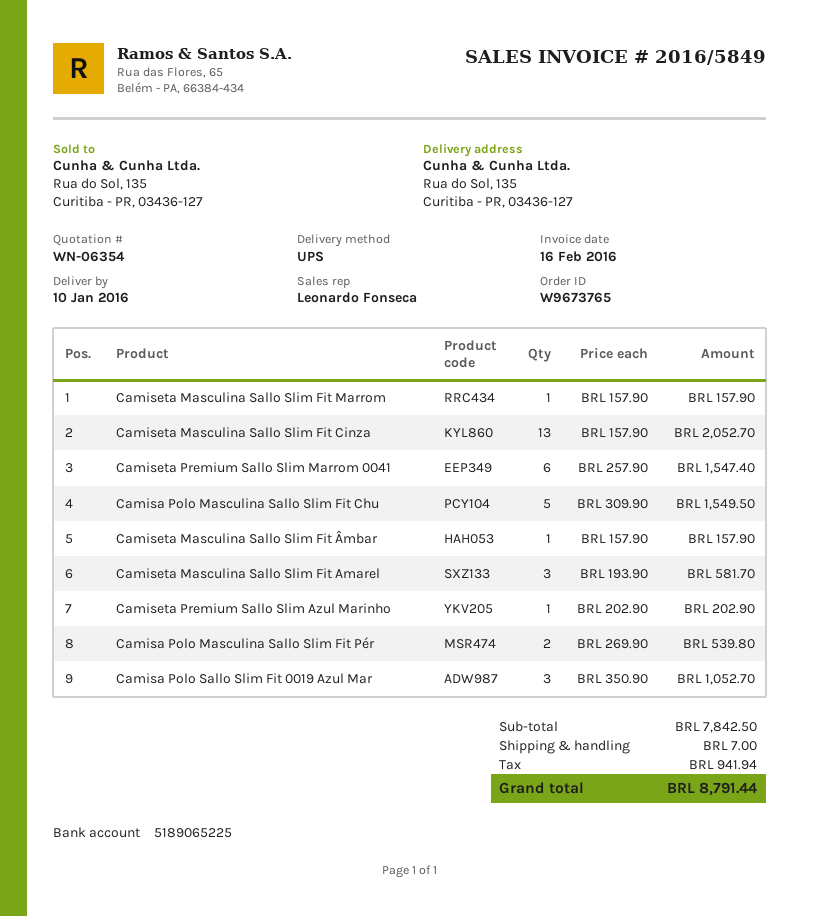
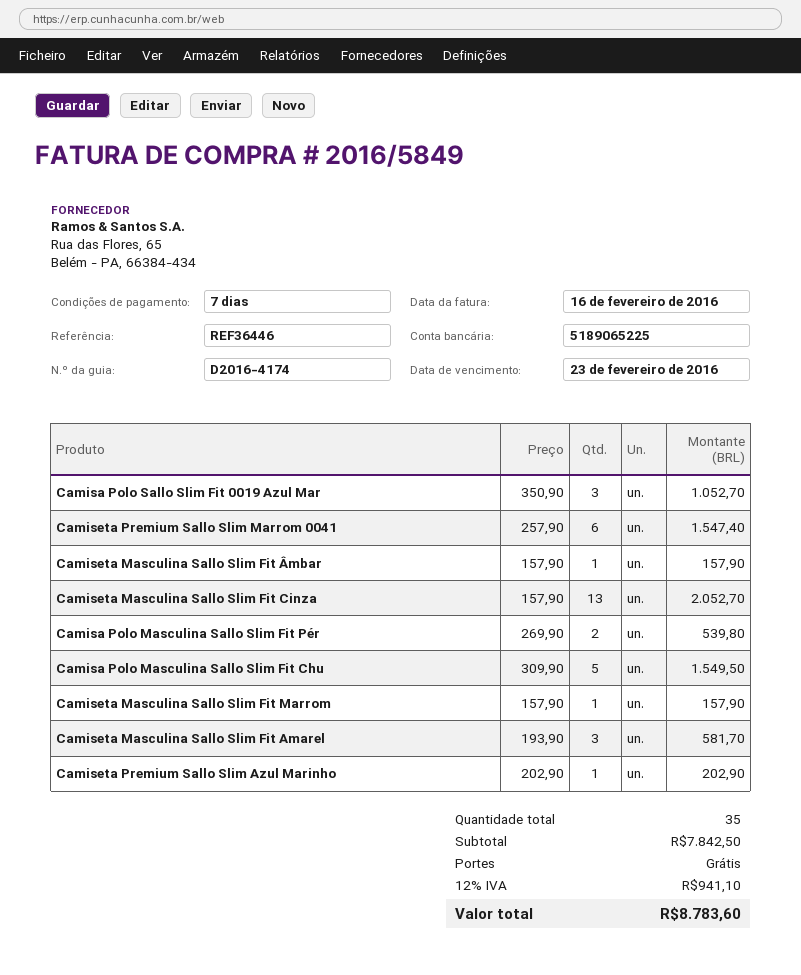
shipping: 7.00 -> 0.00
tax: 941.94 -> 941.10
total: 8791.44 -> 8783.60

